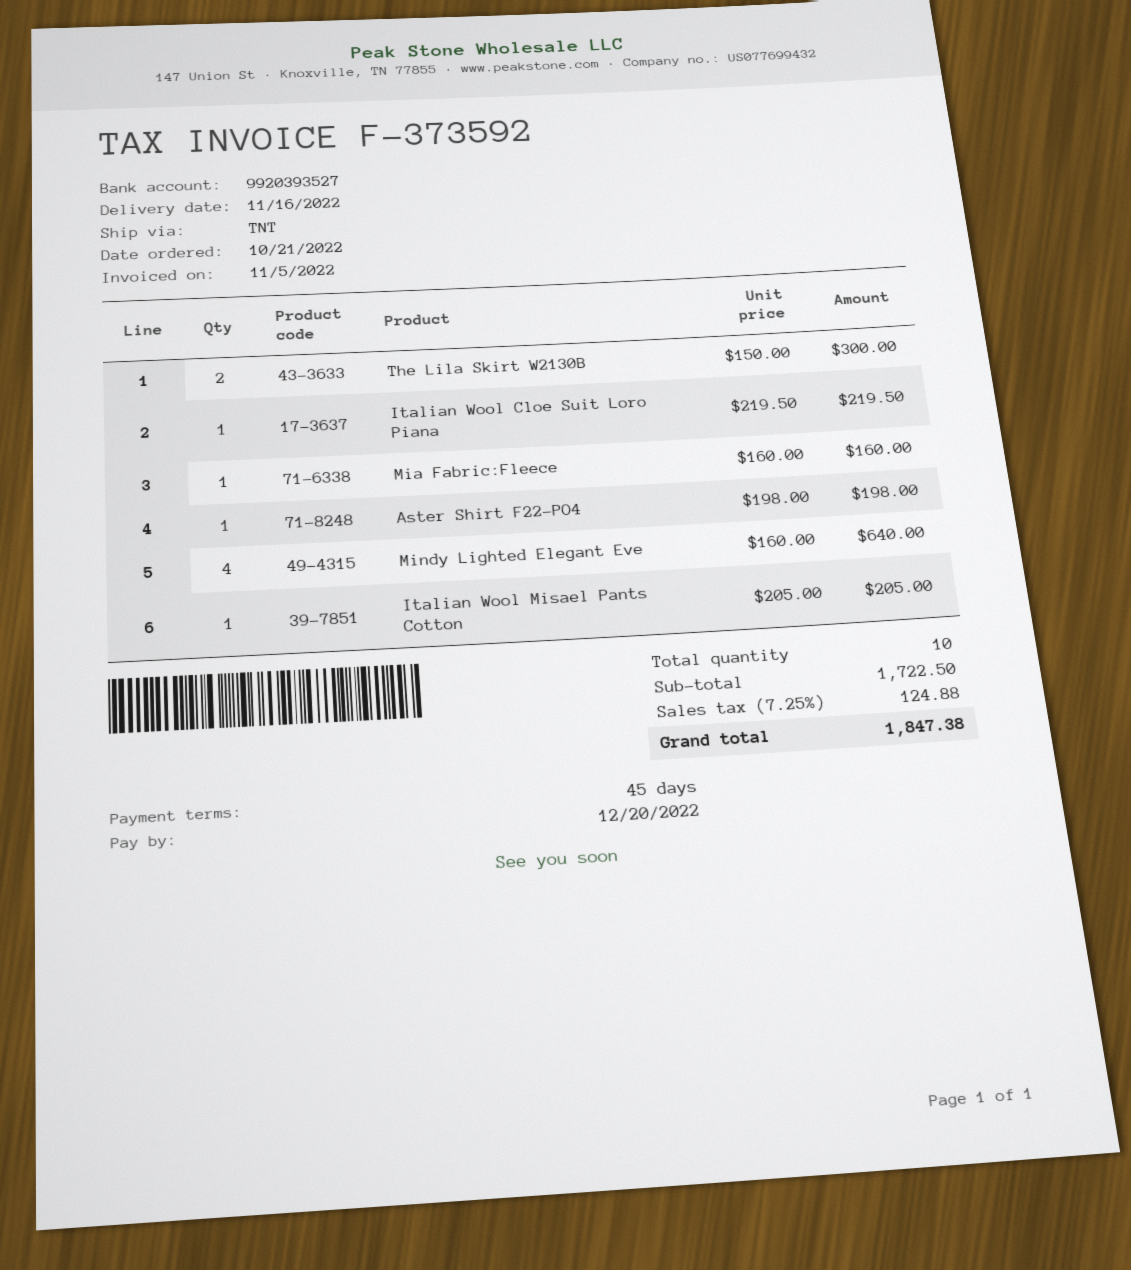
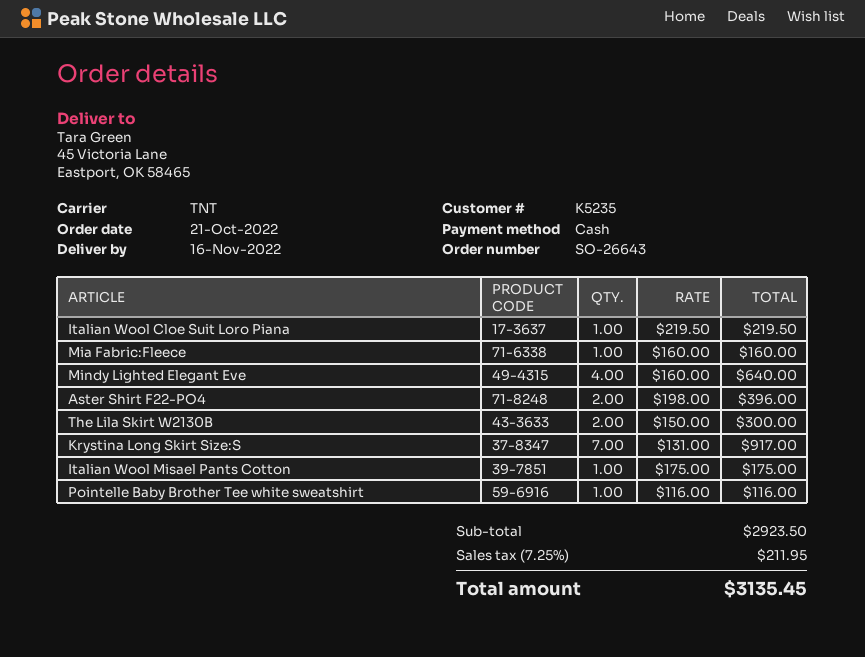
Aster Shirt F22-PO4: 1 x 198.00 = 198.00 -> 2 x 198.00 = 396.00
Italian Wool Misael Pants Cotton: 1 x 205.00 = 205.00 -> 1 x 175.00 = 175.00
Krystina Long Skirt Size:S: none -> 7 x 131.00 = 917.00
Pointelle Baby Brother Tee white sweatshirt: none -> 1 x 116.00 = 116.00
subtotal: 1722.50 -> 2923.50
tax: 7.25% = 124.88 -> 7.25% = 211.95
total: 1847.38 -> 3135.45

